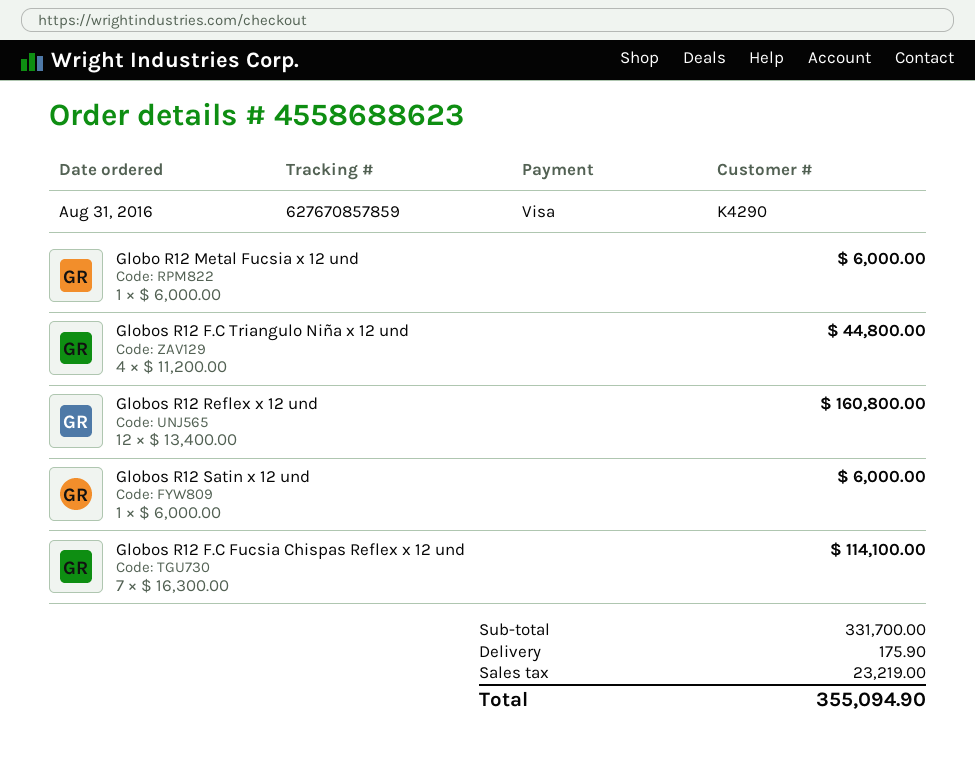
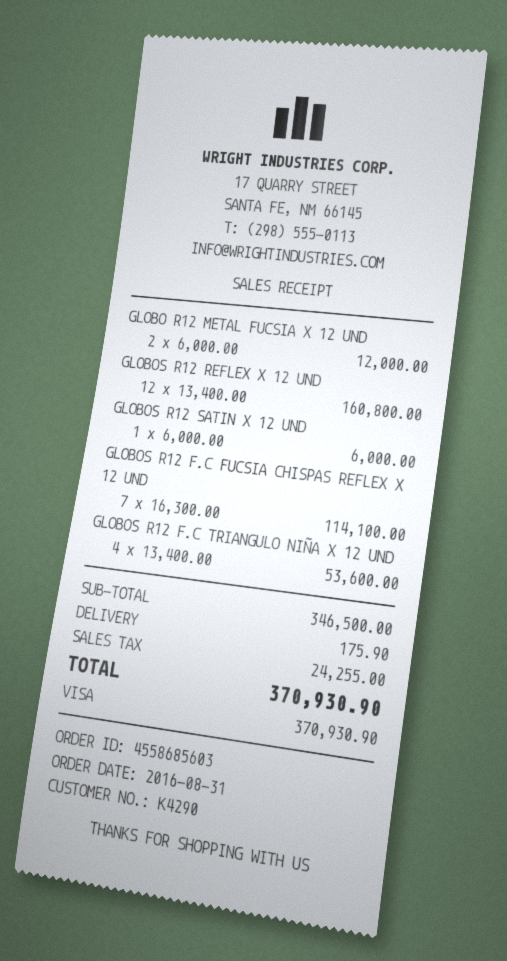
order number: 4558688623 -> 4558685603
Globo R12 Metal Fucsia x 12 und: 1 x 6000.00 = 6000.00 -> 2 x 6000.00 = 12000.00
Globos R12 F.C Triangulo Niña x 12 und: 4 x 11200.00 = 44800.00 -> 4 x 13400.00 = 53600.00
subtotal: 331700.00 -> 346500.00
tax: 23219.00 -> 24255.00
total: 355094.90 -> 370930.90

